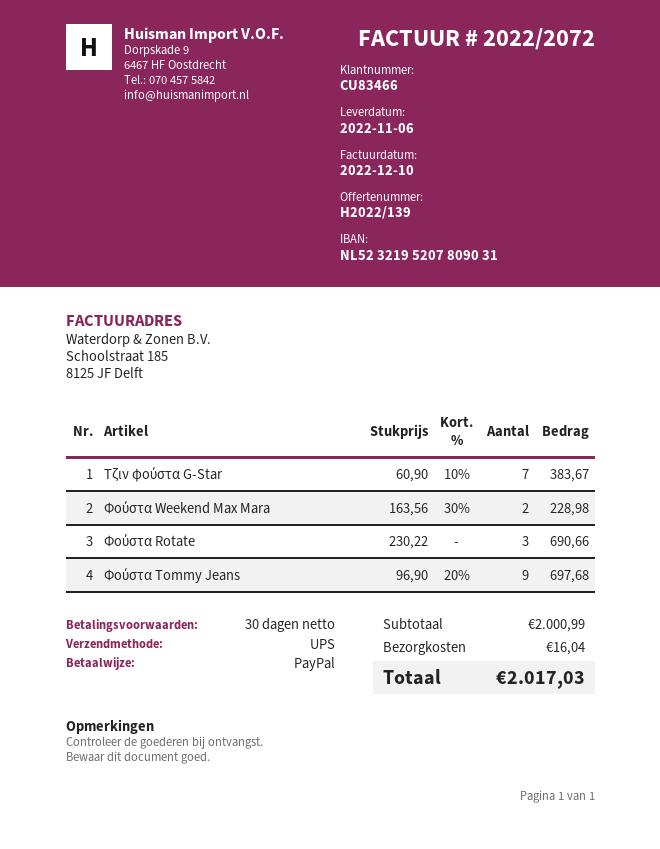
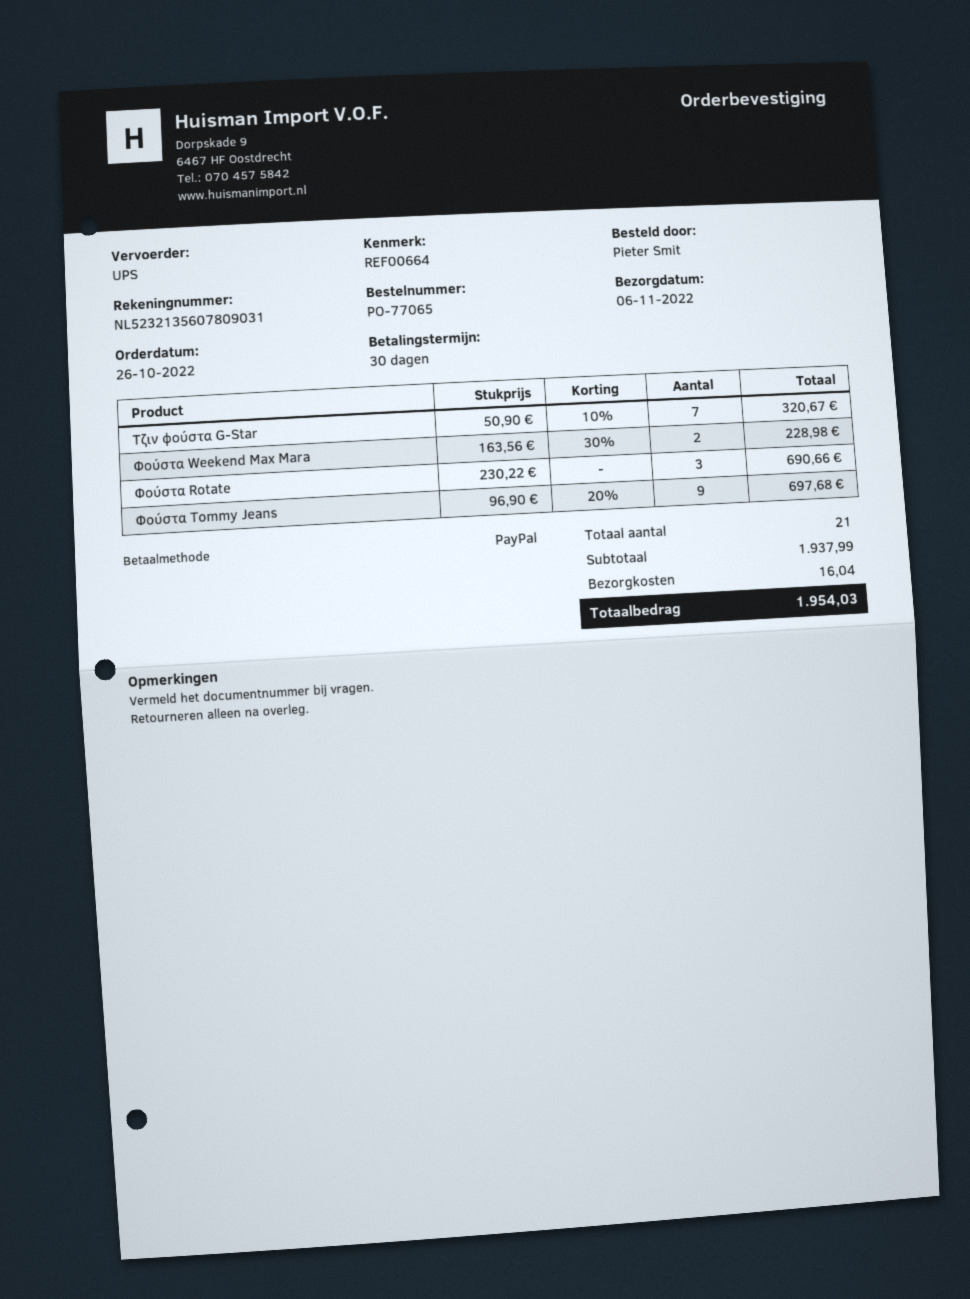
bank account: NL5232195207809031 -> NL5232135607809031
Τζιν φούστα G-Star: 7 x 60.90 - 10% = 383.67 -> 7 x 50.90 - 10% = 320.67
subtotal: 2000.99 -> 1937.99
total: 2017.03 -> 1954.03

